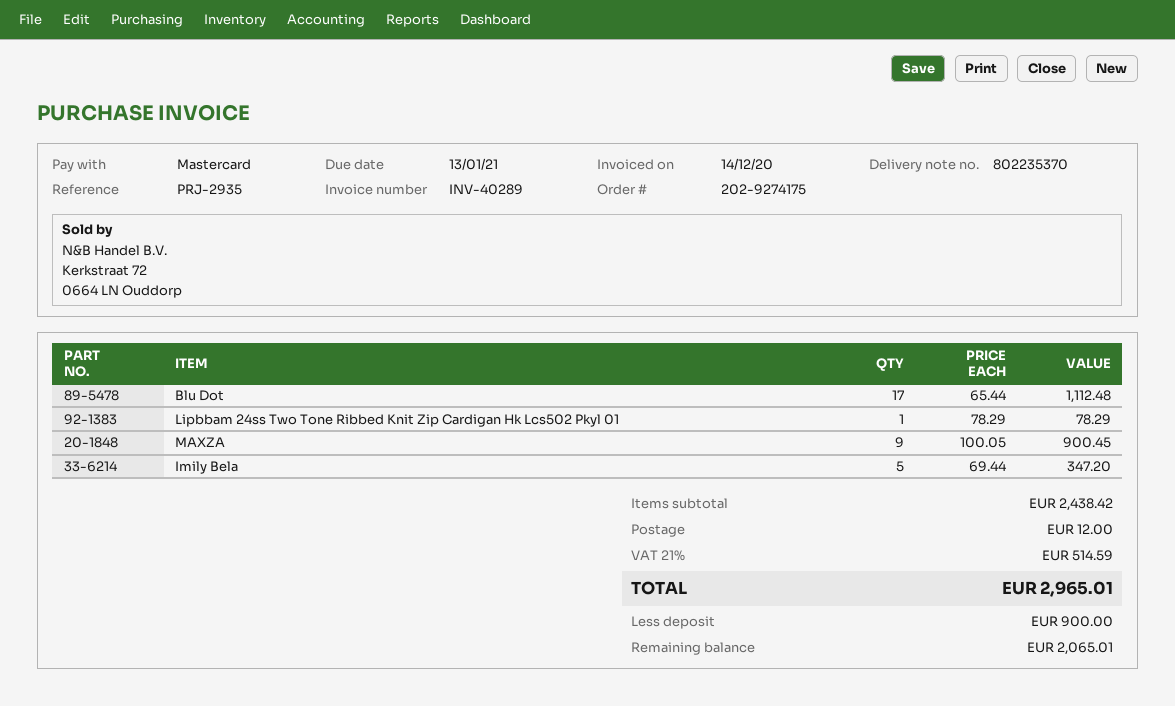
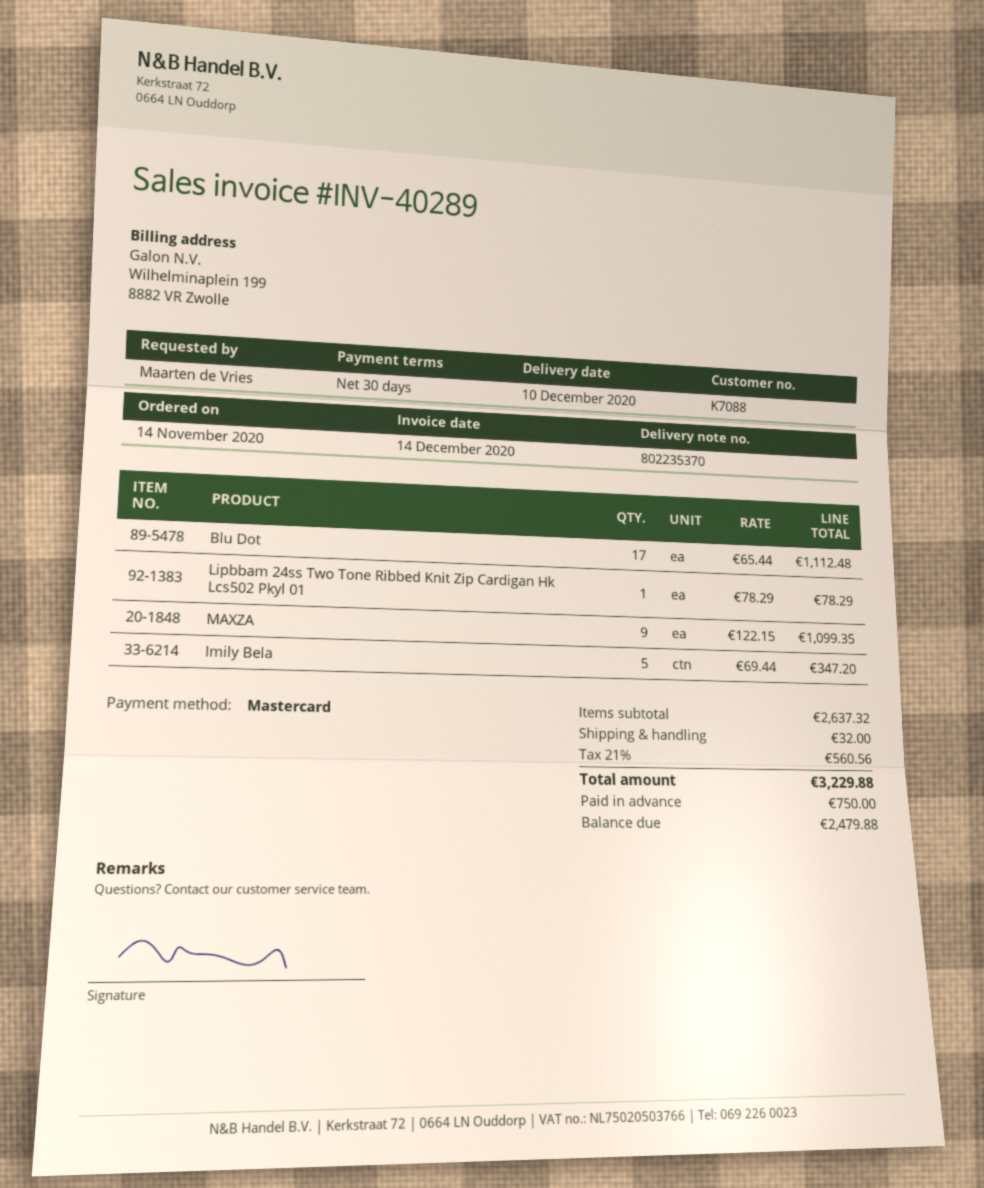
MAXZA: 9 x 100.05 = 900.45 -> 9 x 122.15 = 1099.35
subtotal: 2438.42 -> 2637.32
shipping: 12.00 -> 32.00
tax: 21% = 514.59 -> 21% = 560.56
total: 2965.01 -> 3229.88
deposit: 900.00 -> 750.00
balance: 2065.01 -> 2479.88

